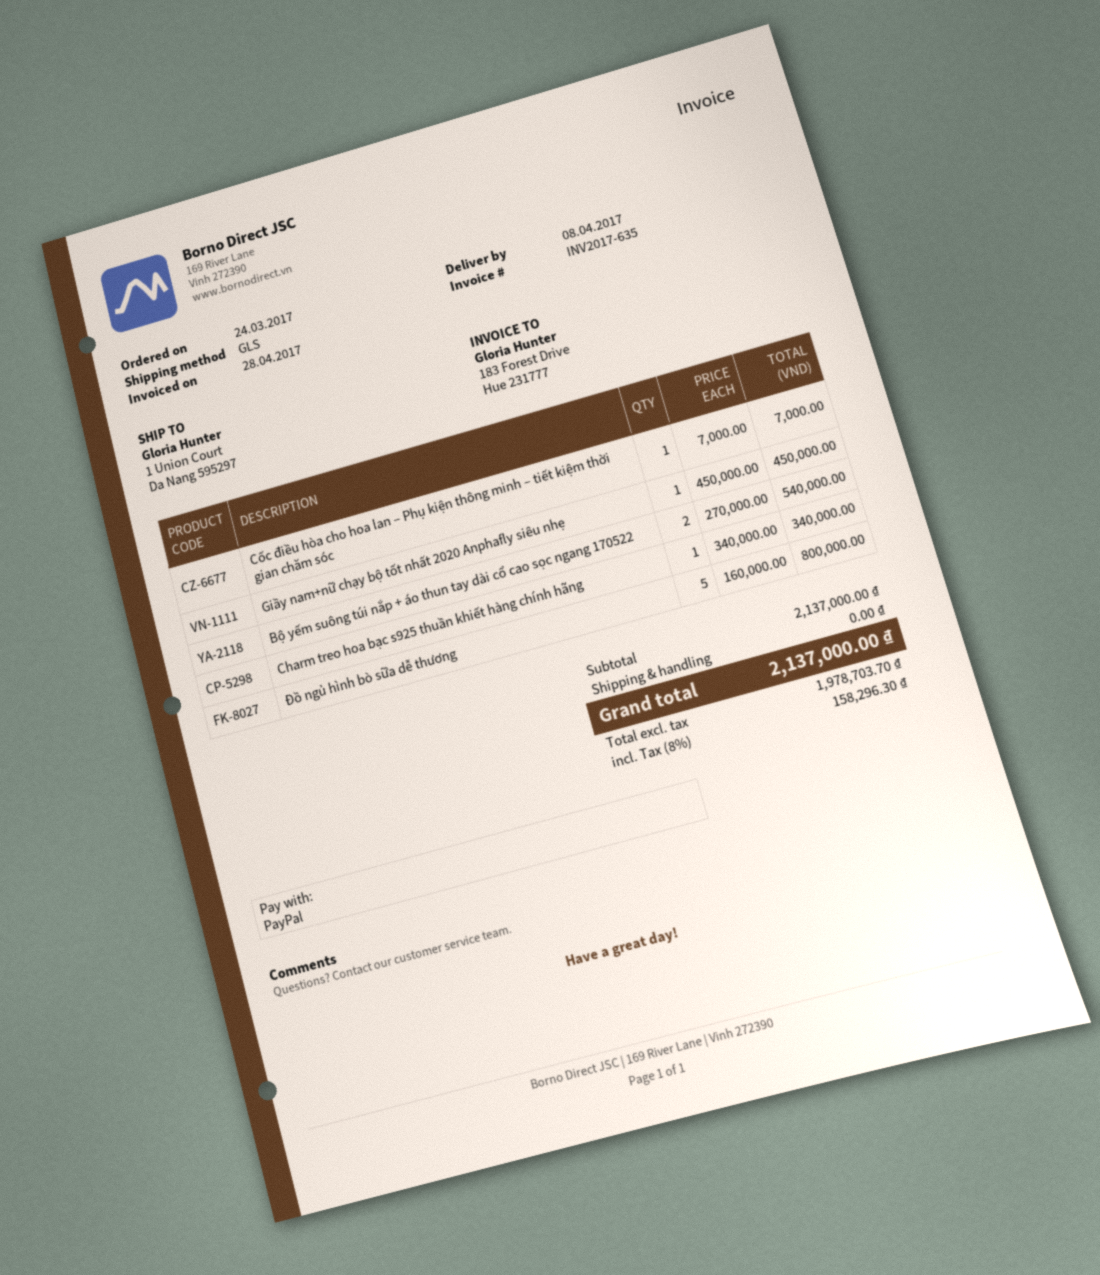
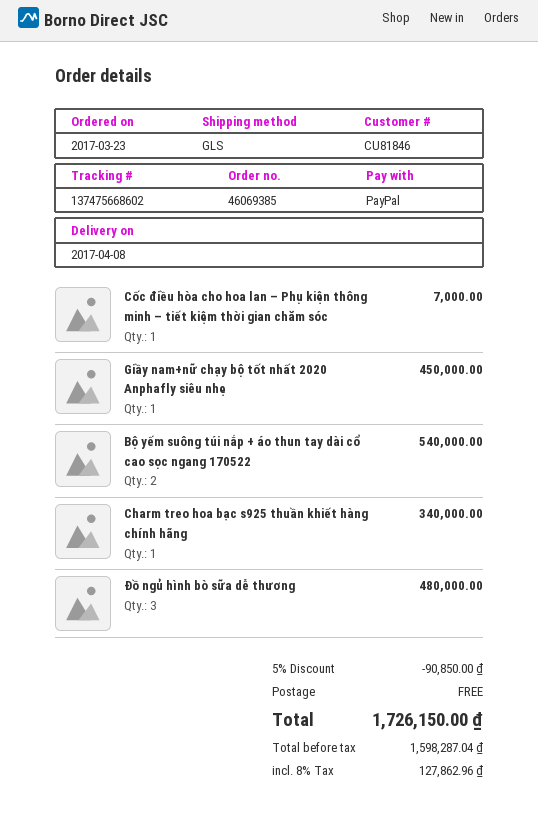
order date: 2017-03-24 -> 2017-03-23
Đồ ngủ hình bò sữa dễ thương: 5 for 800000.00 -> 3 for 480000.00
discount: none -> 5% = 90850.00
net: 1978703.70 -> 1598287.04
tax: 8% = 158296.30 -> 8% = 127862.96
total: 2137000.00 -> 1726150.00

